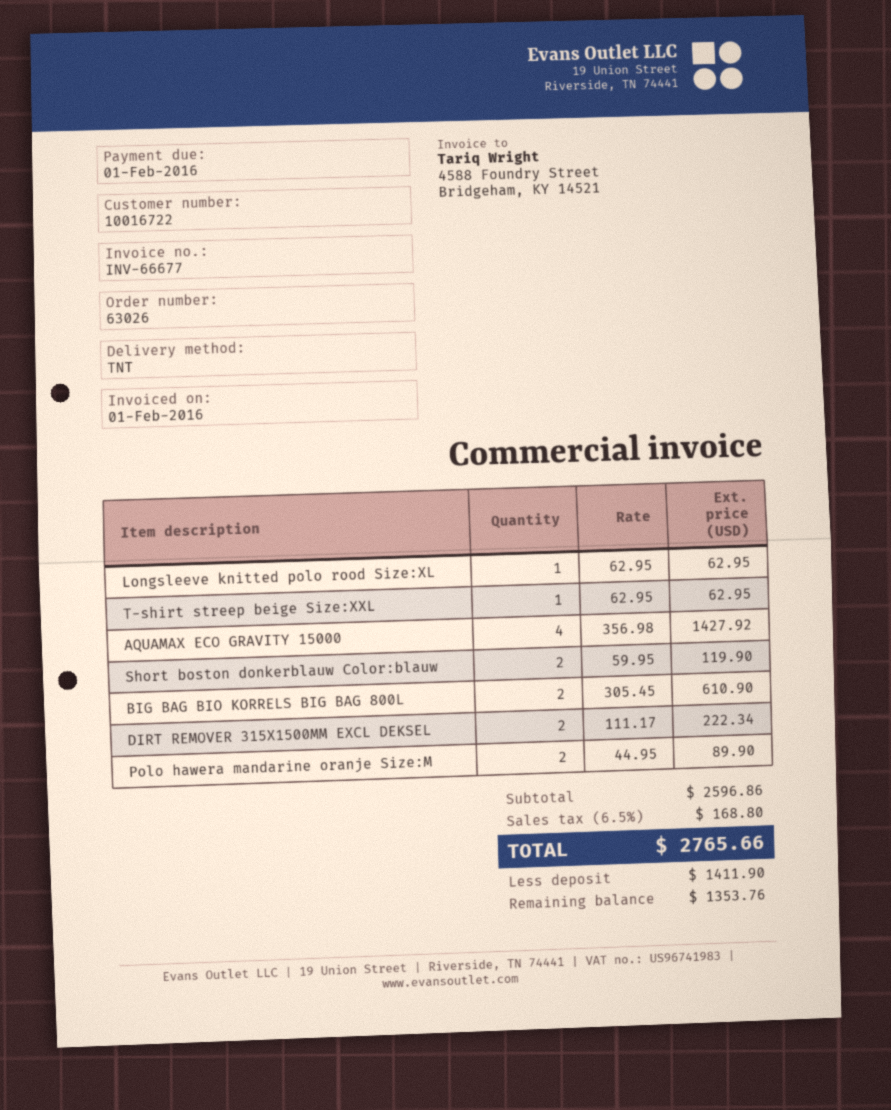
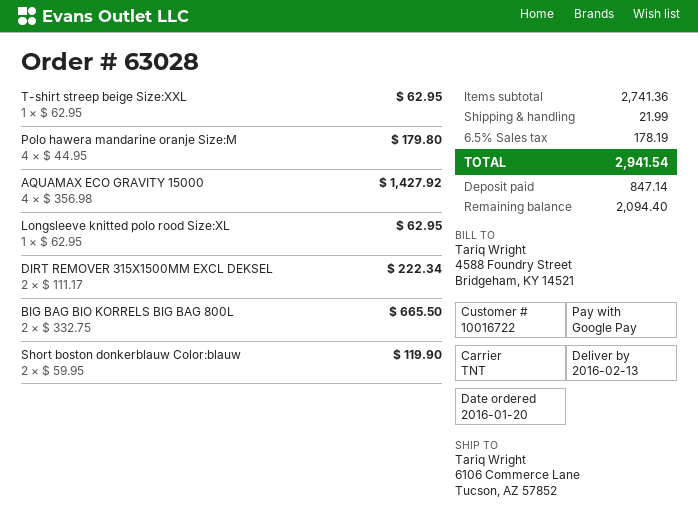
order number: 63026 -> 63028
BIG BAG BIO KORRELS BIG BAG 800L: 2 x 305.45 = 610.90 -> 2 x 332.75 = 665.50
Polo hawera mandarine oranje Size:M: 2 x 44.95 = 89.90 -> 4 x 44.95 = 179.80
subtotal: 2596.86 -> 2741.36
shipping: none -> 21.99
tax: 6.5% = 168.80 -> 6.5% = 178.19
total: 2765.66 -> 2941.54
deposit: 1411.90 -> 847.14
balance: 1353.76 -> 2094.40

